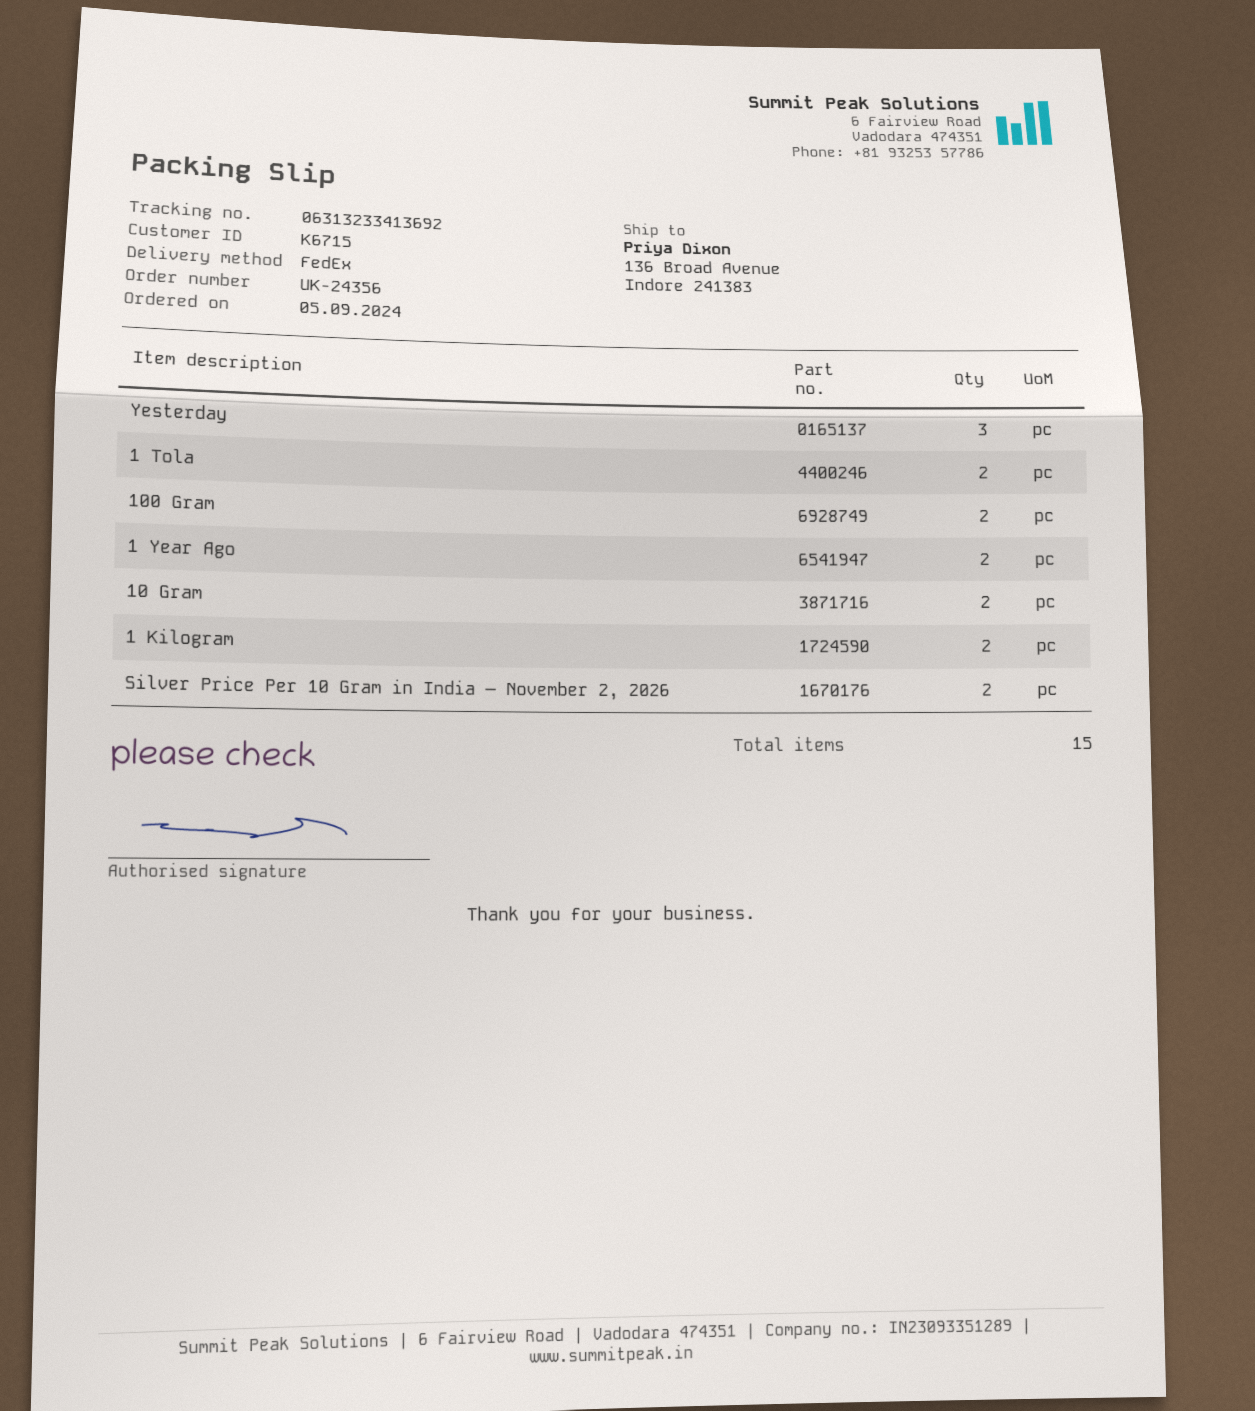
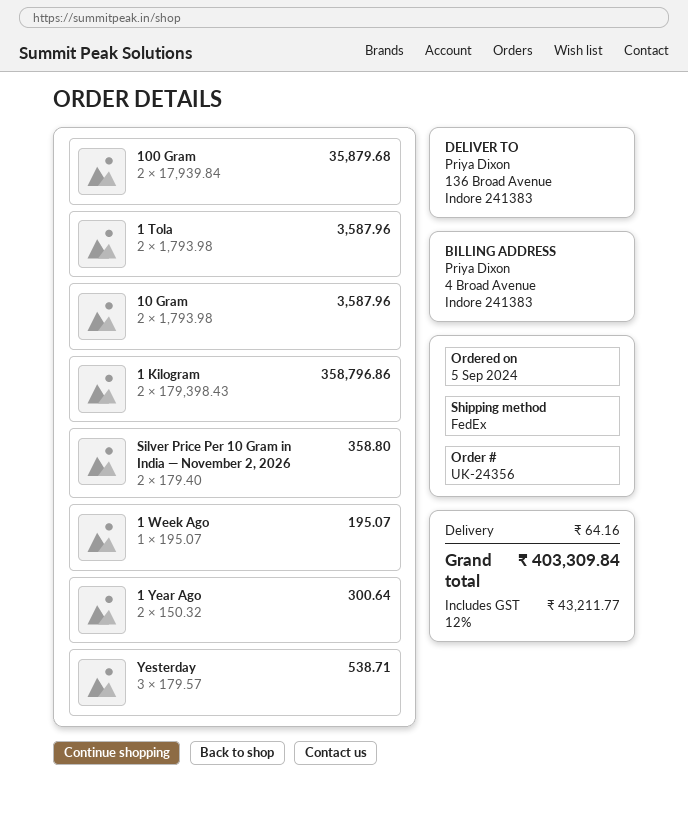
1 Week Ago: none -> 1

